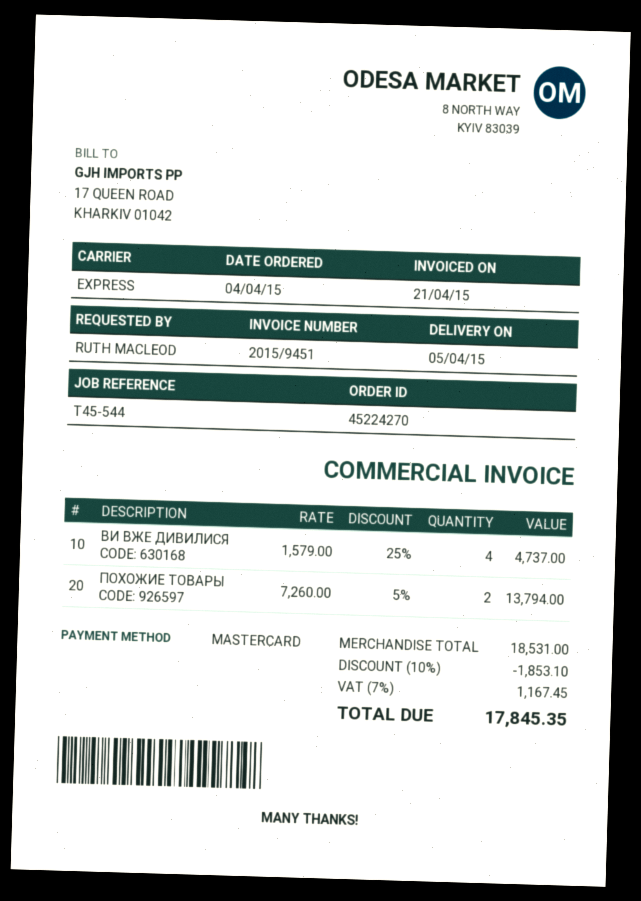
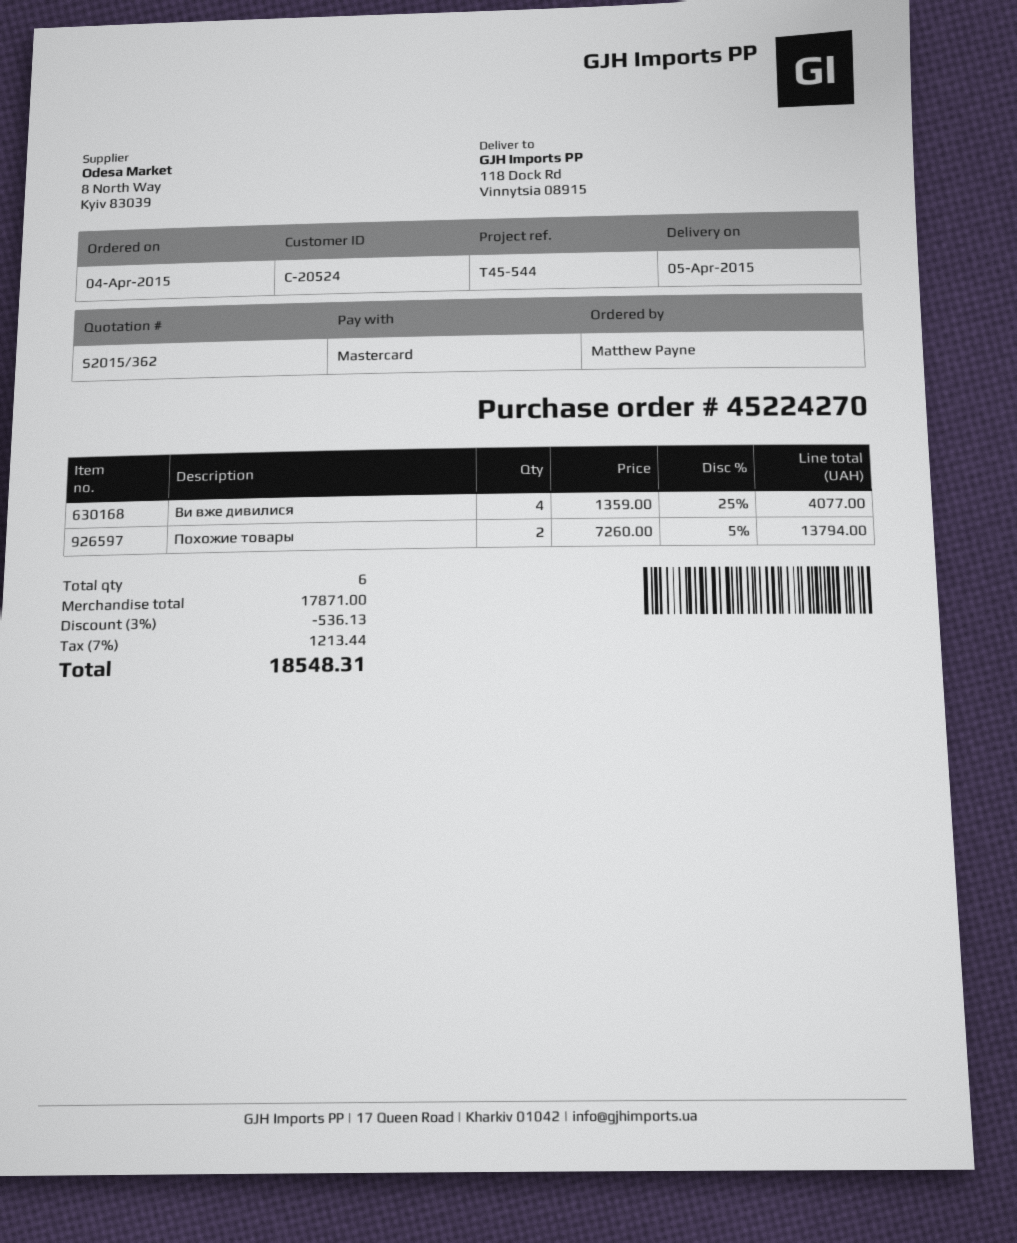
ordered by: RUTH MACLEOD -> Matthew Payne
ВИ ВЖЕ ДИВИЛИСЯ: 4 x 1579.00 - 25% = 4737.00 -> 4 x 1359.00 - 25% = 4077.00
subtotal: 18531.00 -> 17871.00
discount: 10% = 1853.10 -> 3% = 536.13
tax: 7% = 1167.45 -> 7% = 1213.44
total: 17845.35 -> 18548.31

